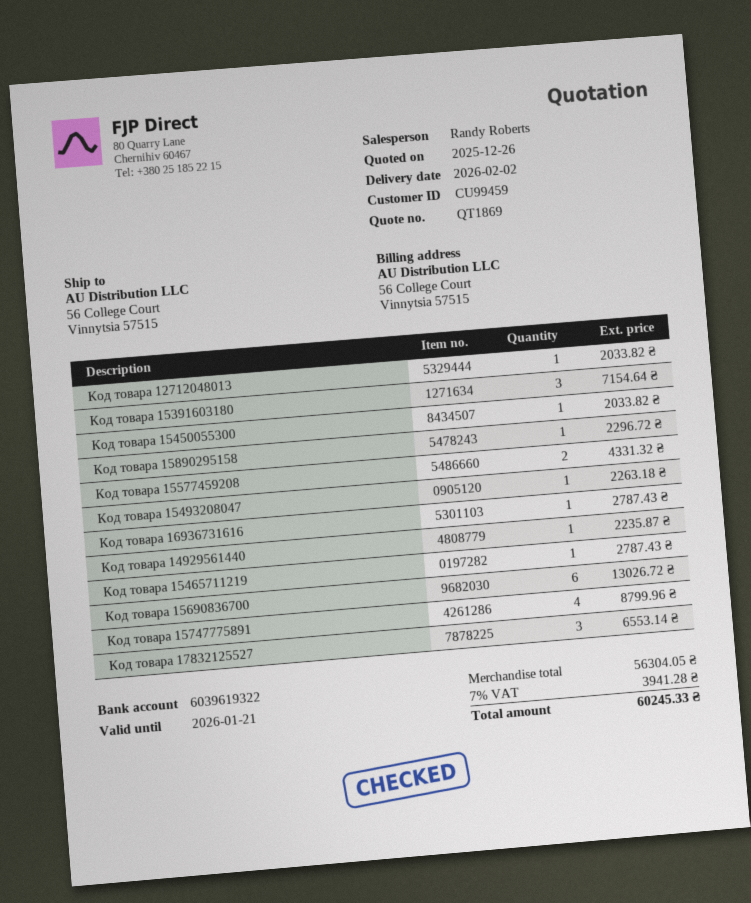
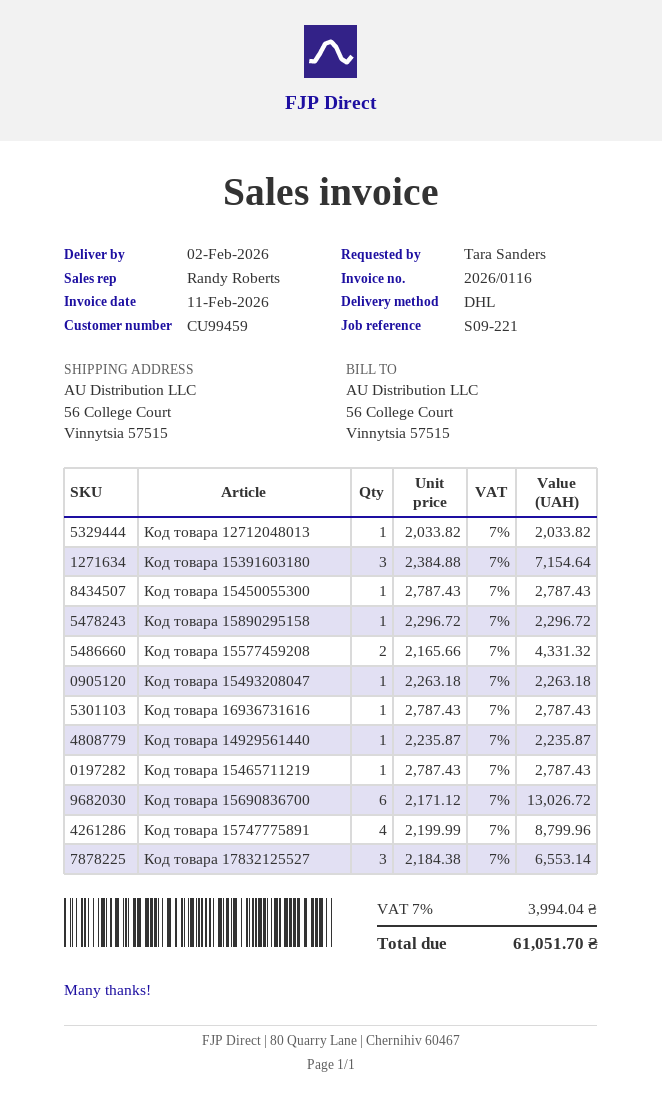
Код товара 15450055300: 1 for 2033.82 -> 1 for 2787.43
tax: 7% = 3941.28 -> 7% = 3994.04
total: 60245.33 -> 61051.70

